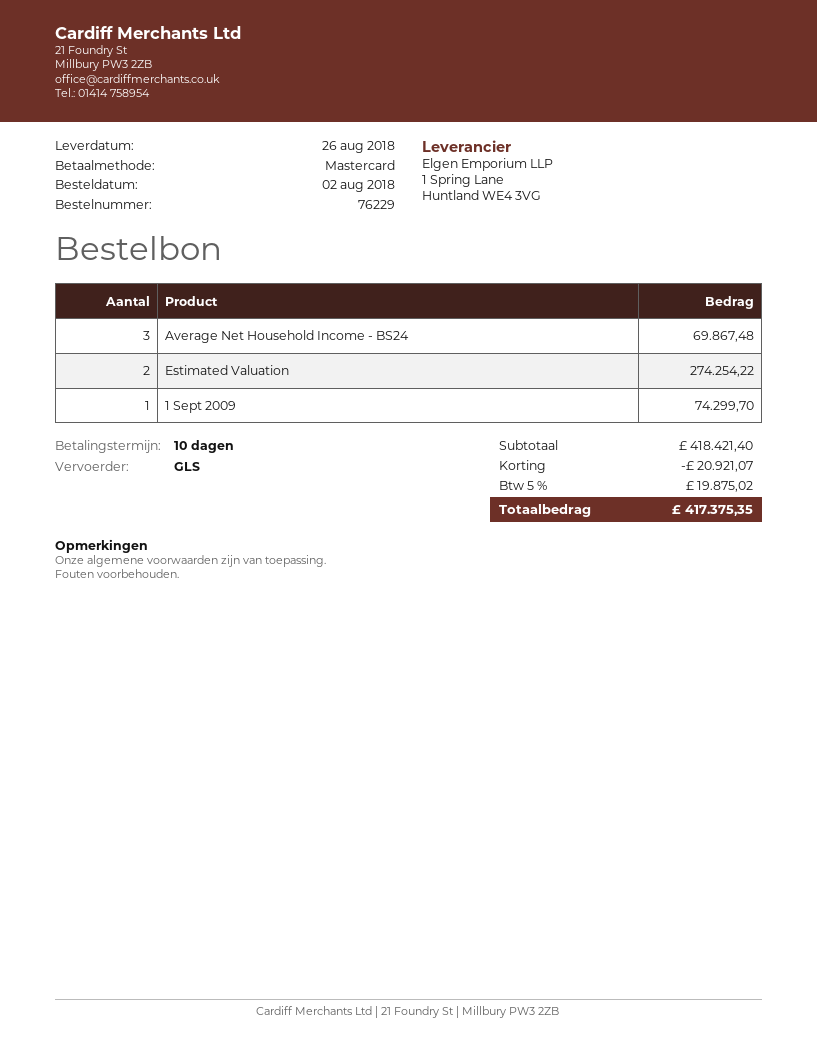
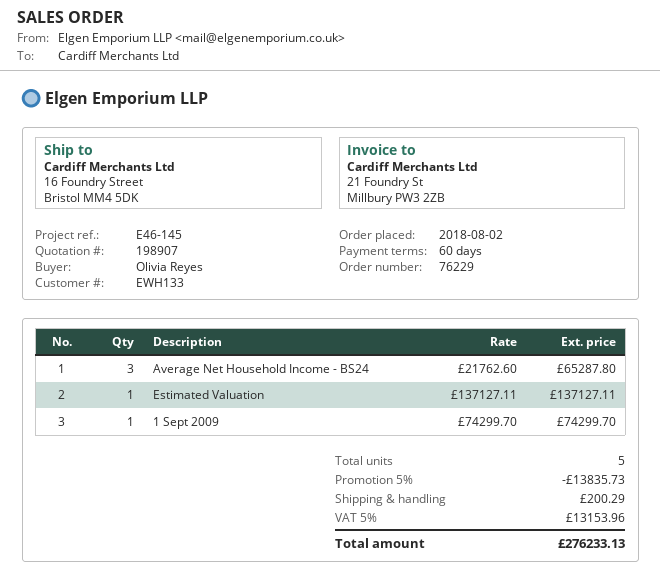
payment terms: 10 days -> 60 days
Average Net Household Income - BS24: 3 for 69867.48 -> 3 for 65287.80
Estimated Valuation: 2 for 274254.22 -> 1 for 137127.11
discount: 20921.07 -> 13835.73
shipping: none -> 200.29
tax: 5% = 19875.02 -> 5% = 13153.96
total: 417375.35 -> 276233.13

